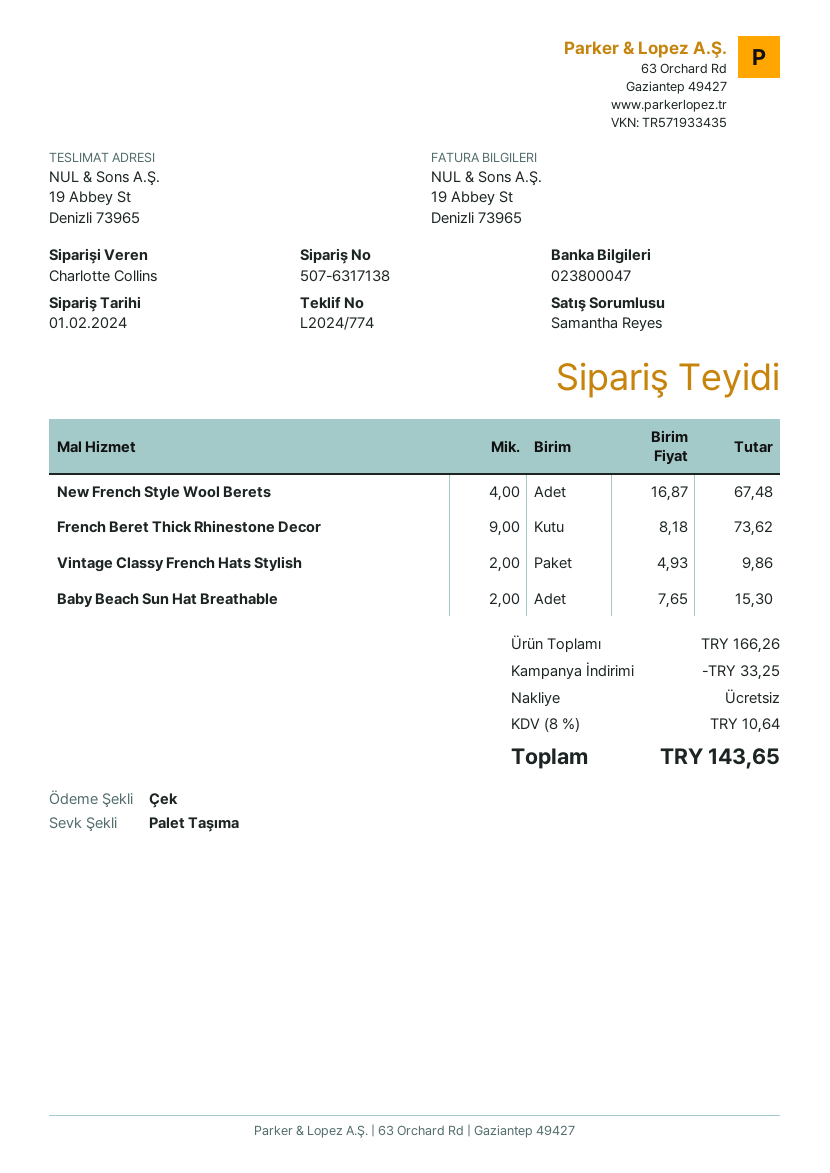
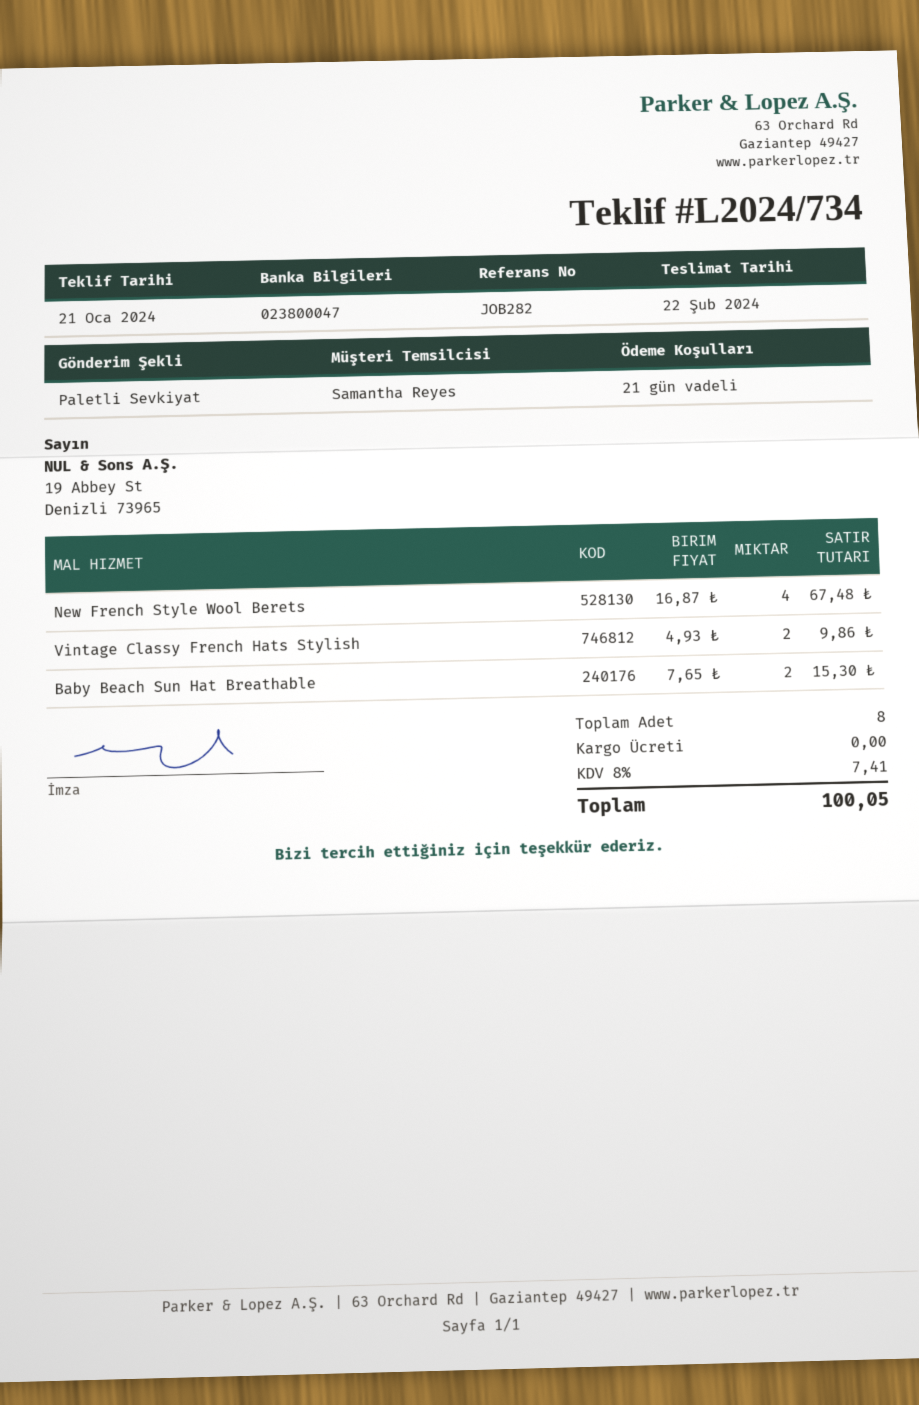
quote number: L2024/774 -> L2024/734
French Beret Thick Rhinestone Decor: 9 x 8.18 = 73.62 -> none
discount: 33.25 -> none
tax: 8% = 10.64 -> 8% = 7.41
total: 143.65 -> 100.05

